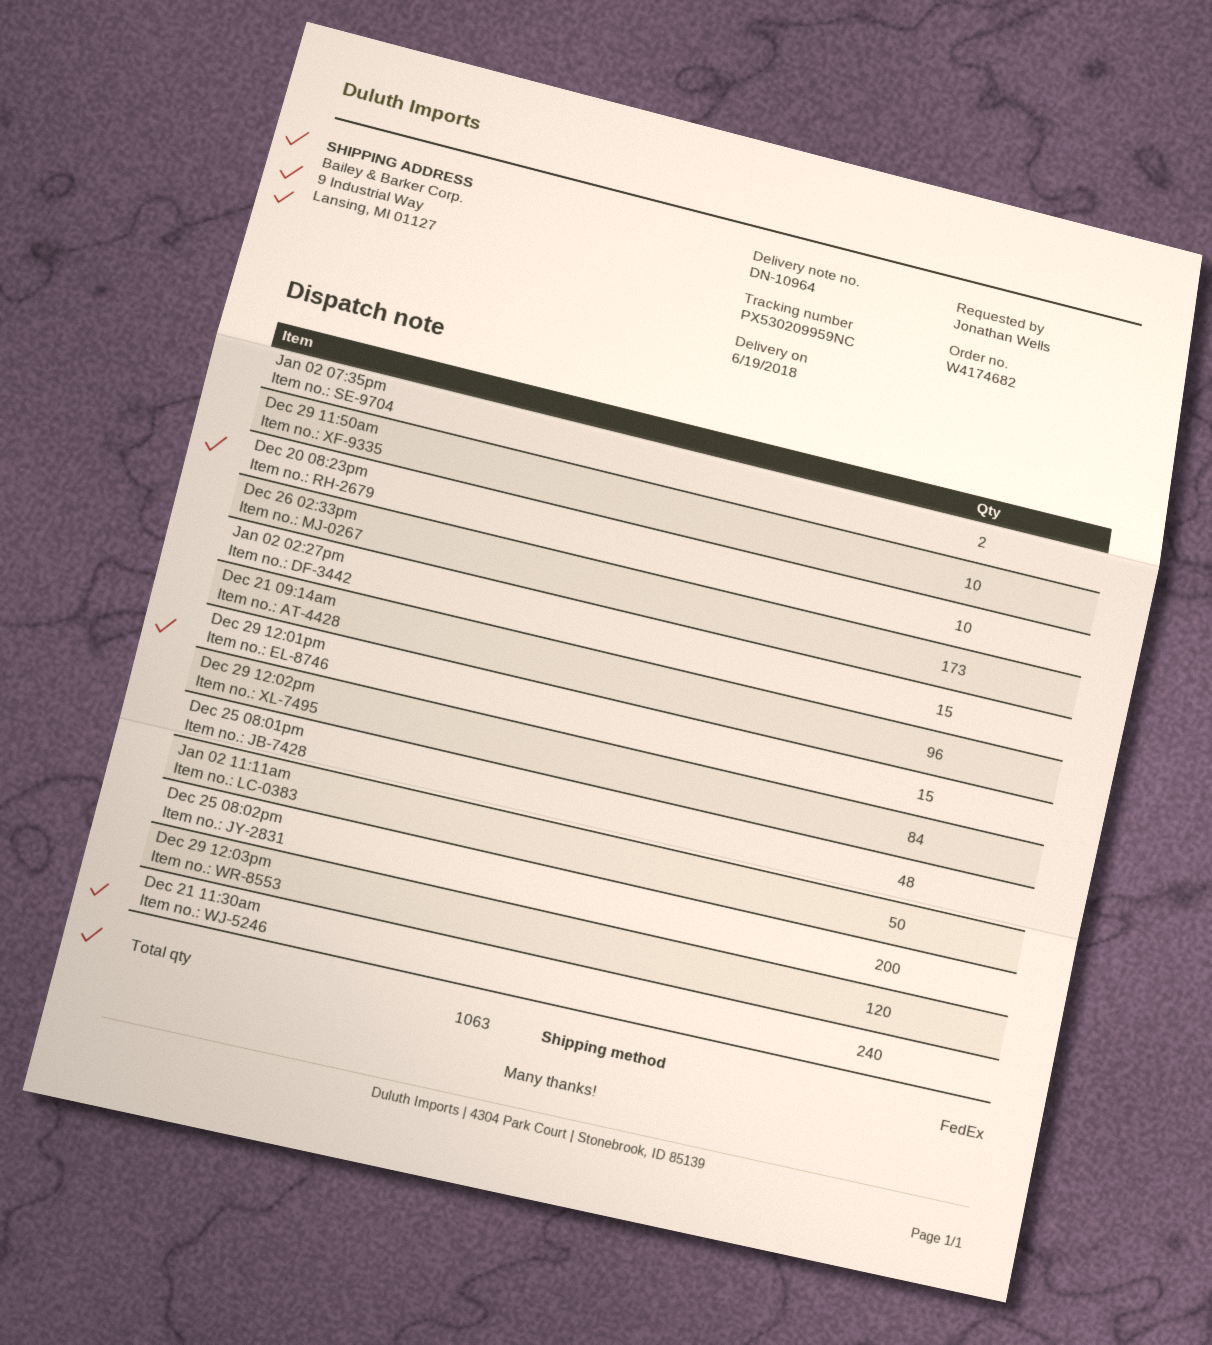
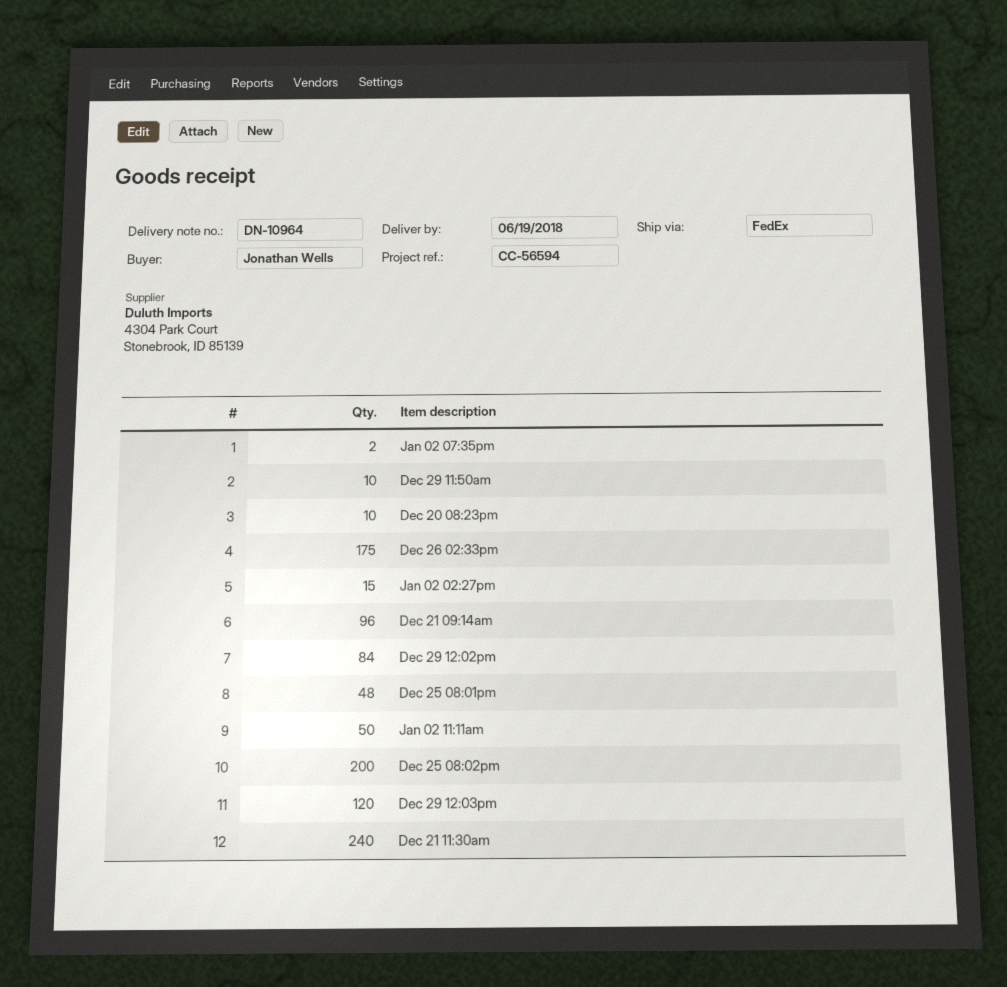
Dec 26 02:33pm: 173 -> 175
Dec 29 12:01pm: 15 -> none

